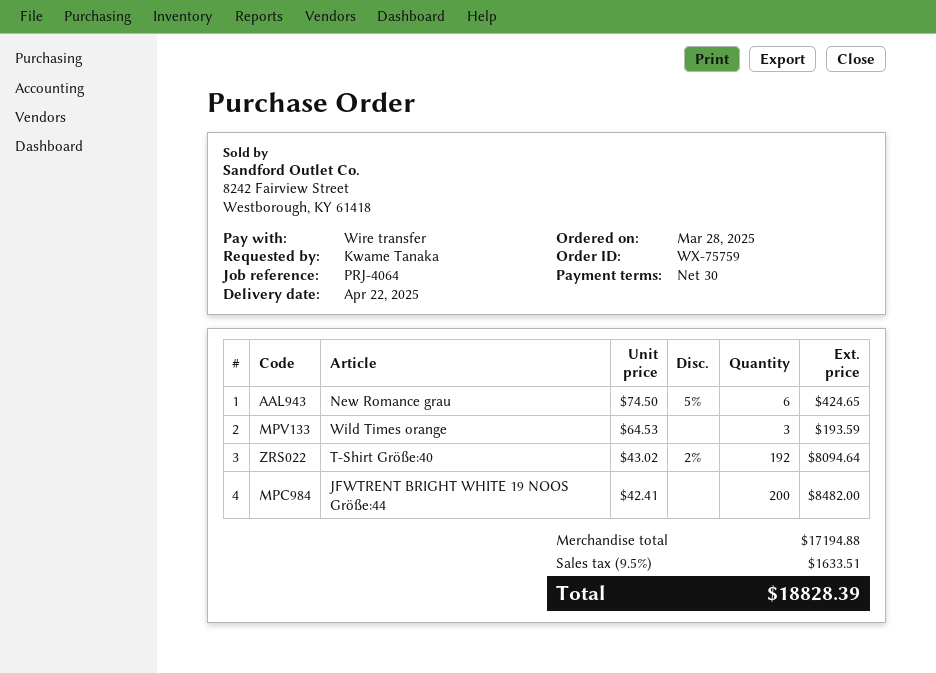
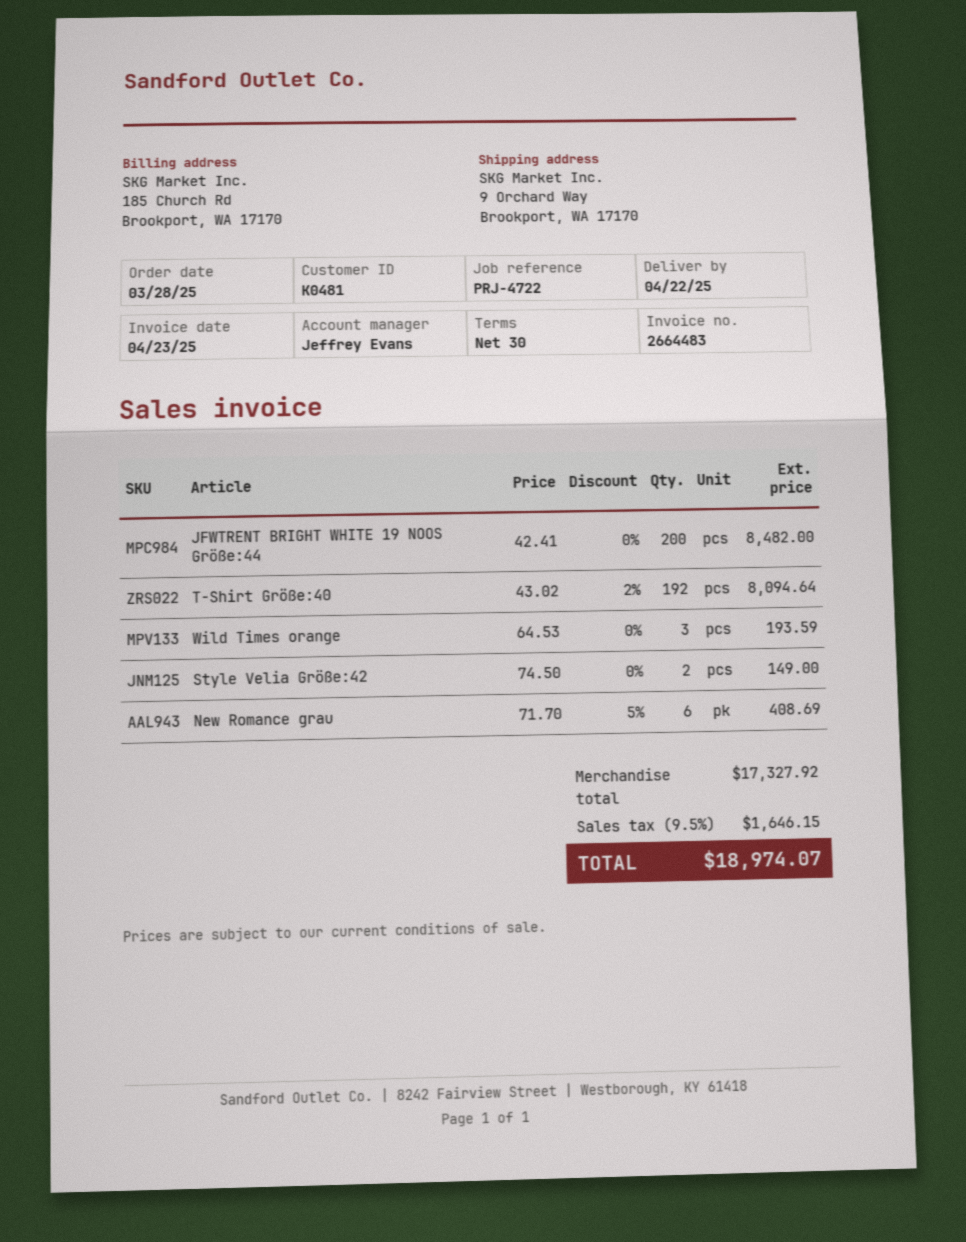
reference: PRJ-4064 -> PRJ-4722
New Romance grau: 6 x 74.50 - 5% = 424.65 -> 6 x 71.70 - 5% = 408.69
Style Velia Größe:42: none -> 2 x 74.50 = 149.00
subtotal: 17194.88 -> 17327.92
tax: 9.5% = 1633.51 -> 9.5% = 1646.15
total: 18828.39 -> 18974.07

